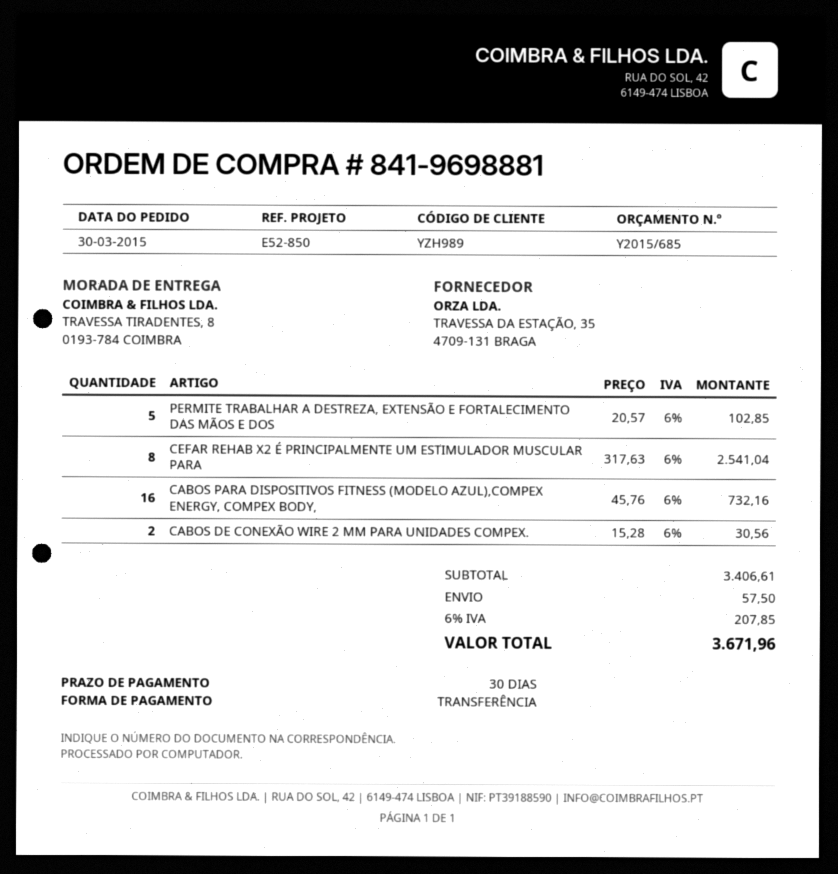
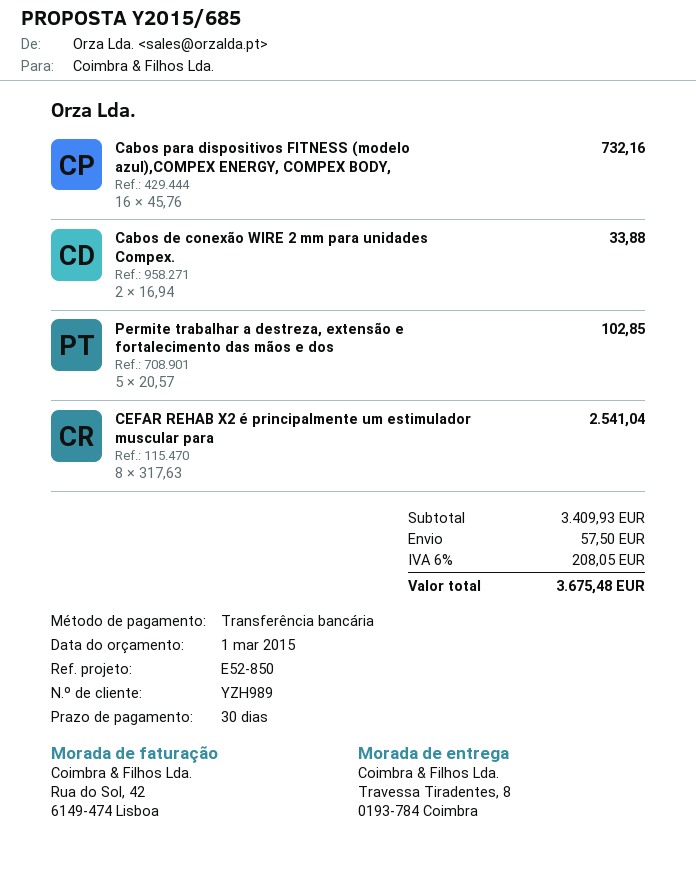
CABOS DE CONEXÃO WIRE 2 MM PARA UNIDADES COMPEX.: 2 x 15.28 = 30.56 -> 2 x 16.94 = 33.88
subtotal: 3406.61 -> 3409.93
tax: 6% = 207.85 -> 6% = 208.05
total: 3671.96 -> 3675.48

